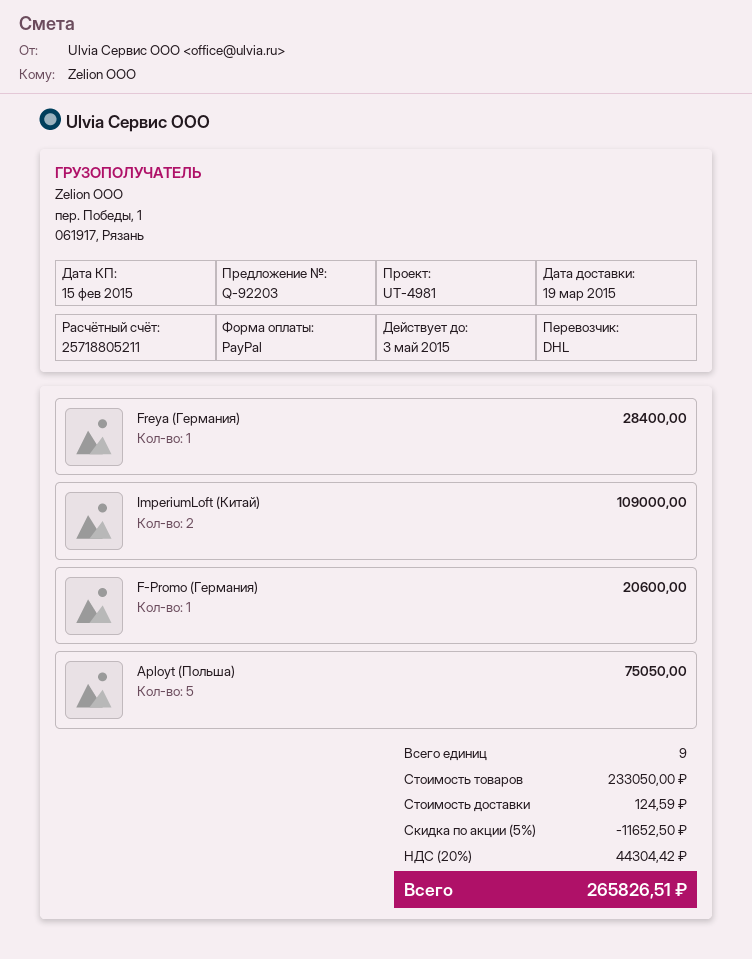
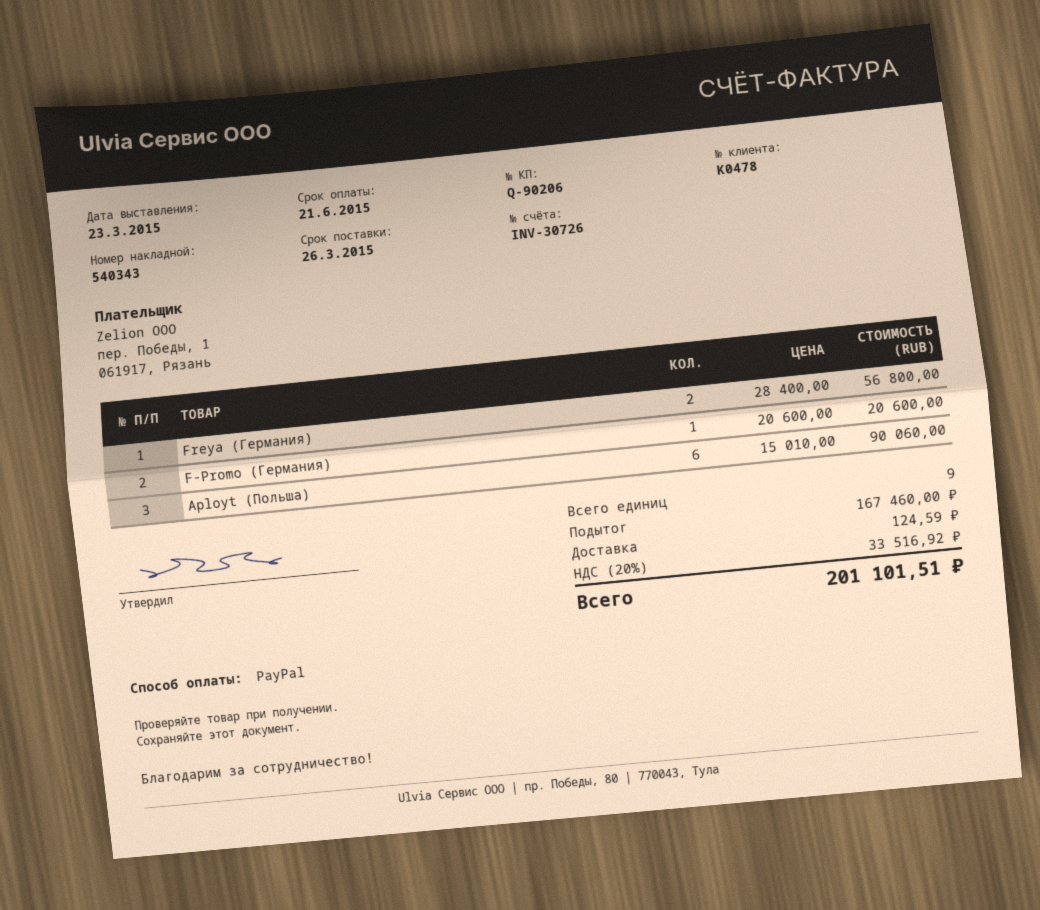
quote number: Q-92203 -> Q-90206
delivery date: 2015-03-19 -> 2015-03-26
Freya (Германия): 1 for 28400.00 -> 2 for 56800.00
ImperiumLoft (Китай): 2 for 109000.00 -> none
Aployt (Польша): 5 for 75050.00 -> 6 for 90060.00
subtotal: 233050.00 -> 167460.00
discount: 5% = 11652.50 -> none
tax: 20% = 44304.42 -> 20% = 33516.92
total: 265826.51 -> 201101.51

